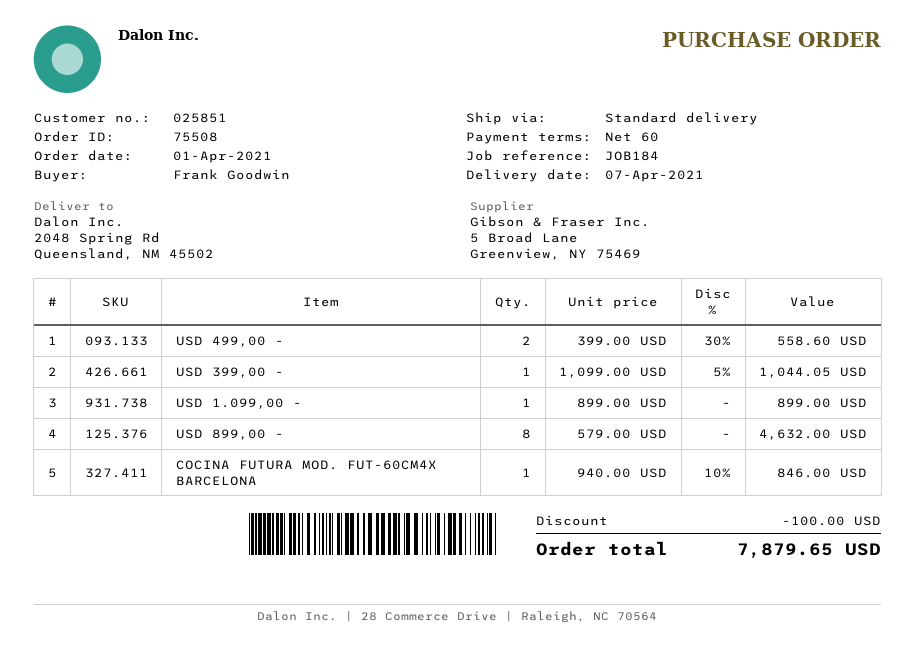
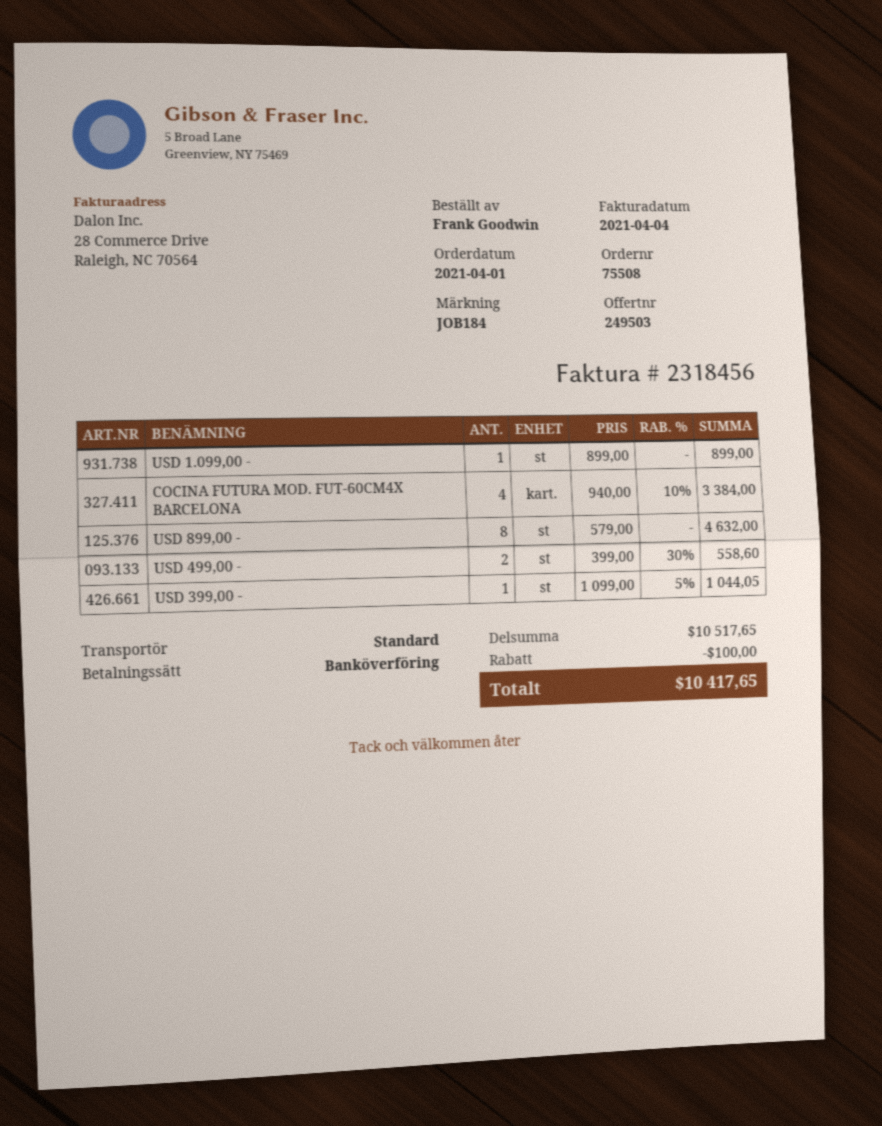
COCINA FUTURA MOD. FUT-60CM4X BARCELONA: 1 x 940.00 - 10% = 846.00 -> 4 x 940.00 - 10% = 3384.00
total: 7879.65 -> 10417.65

